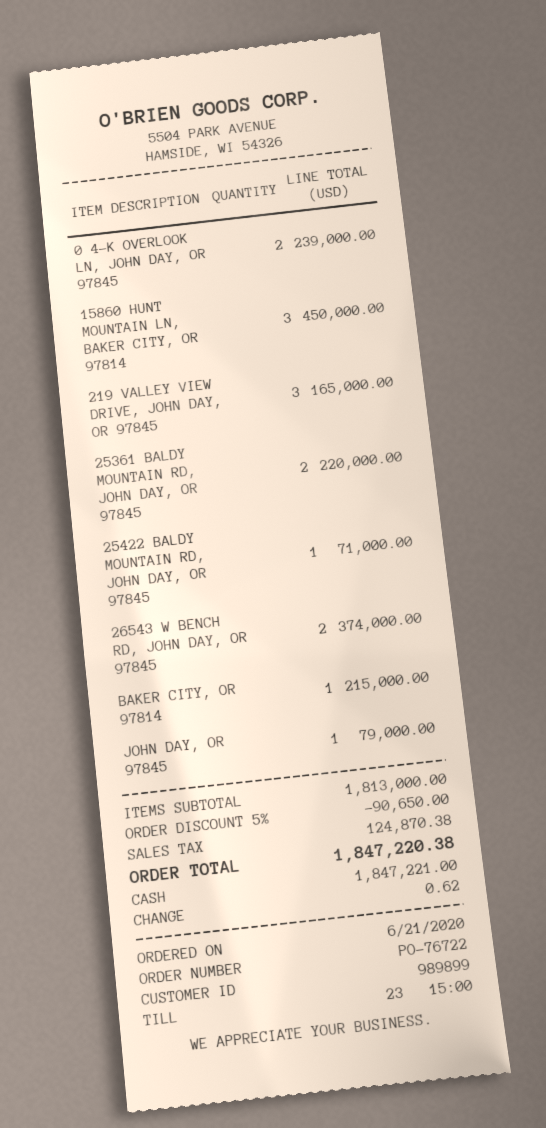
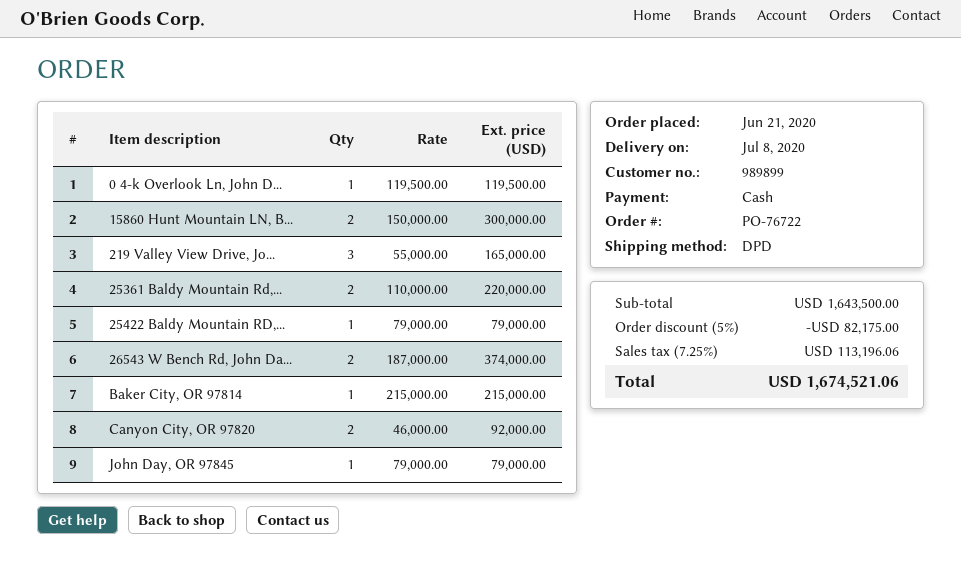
0 4-K OVERLOOK LN, JOHN DAY, OR 97845: 2 for 239000.00 -> 1 for 119500.00
15860 HUNT MOUNTAIN LN, BAKER CITY, OR 97814: 3 for 450000.00 -> 2 for 300000.00
25422 BALDY MOUNTAIN RD, JOHN DAY, OR 97845: 1 for 71000.00 -> 1 for 79000.00
Canyon City, OR 97820: none -> 2 for 92000.00
subtotal: 1813000.00 -> 1643500.00
discount: 5% = 90650.00 -> 5% = 82175.00
tax: 124870.38 -> 113196.06
total: 1847220.38 -> 1674521.06

